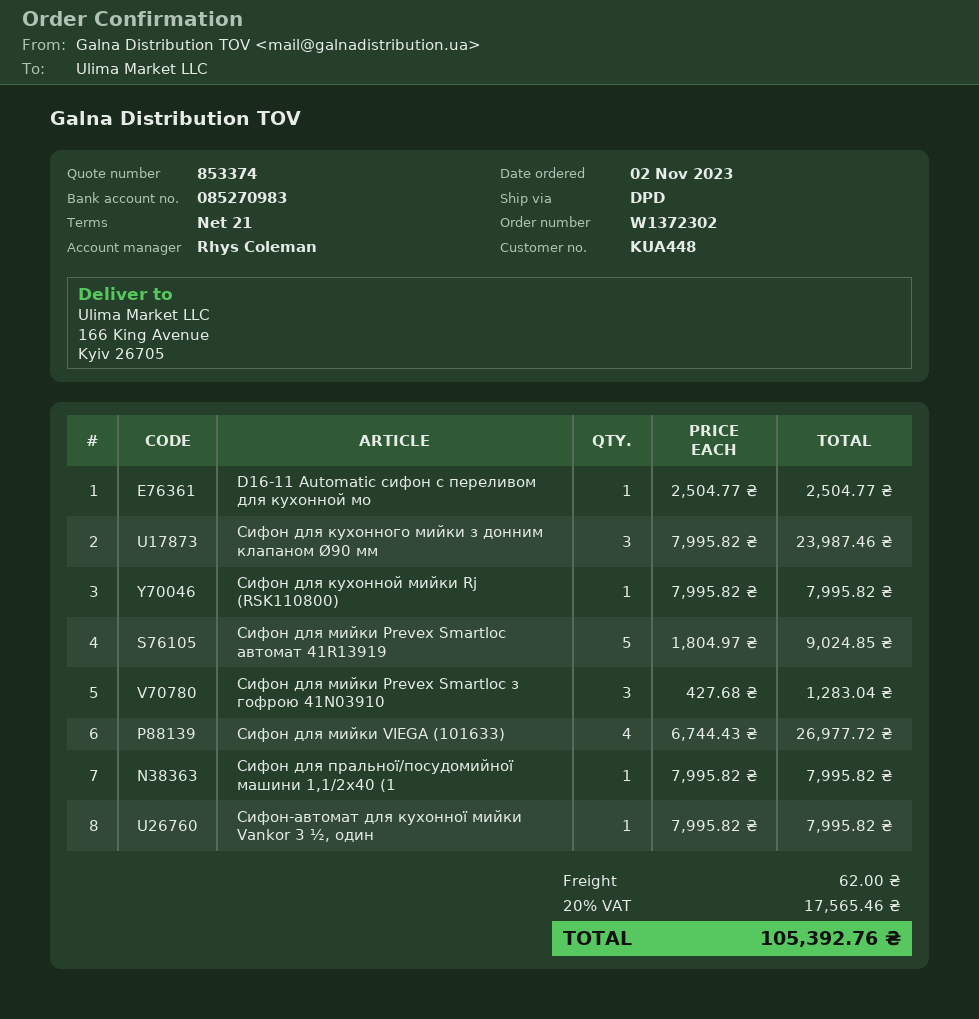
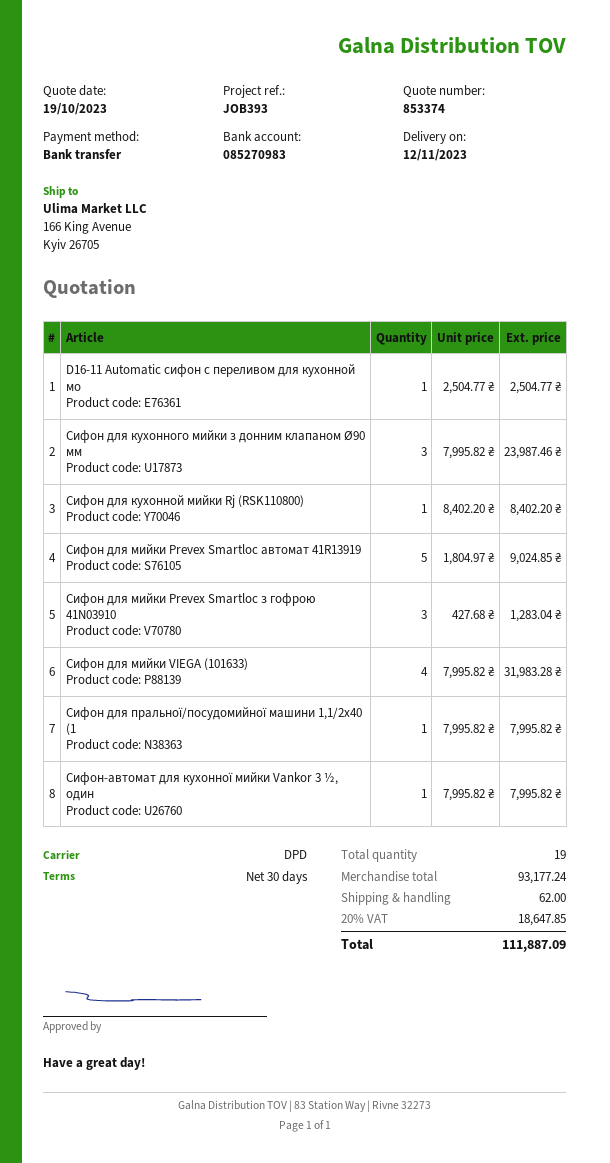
payment terms: 21 days -> 30 days
Сифон для кухонной мийки Rj (RSK110800): 1 x 7995.82 = 7995.82 -> 1 x 8402.20 = 8402.20
Сифон для мийки VIEGA (101633): 4 x 6744.43 = 26977.72 -> 4 x 7995.82 = 31983.28
tax: 20% = 17565.46 -> 20% = 18647.85
total: 105392.76 -> 111887.09

